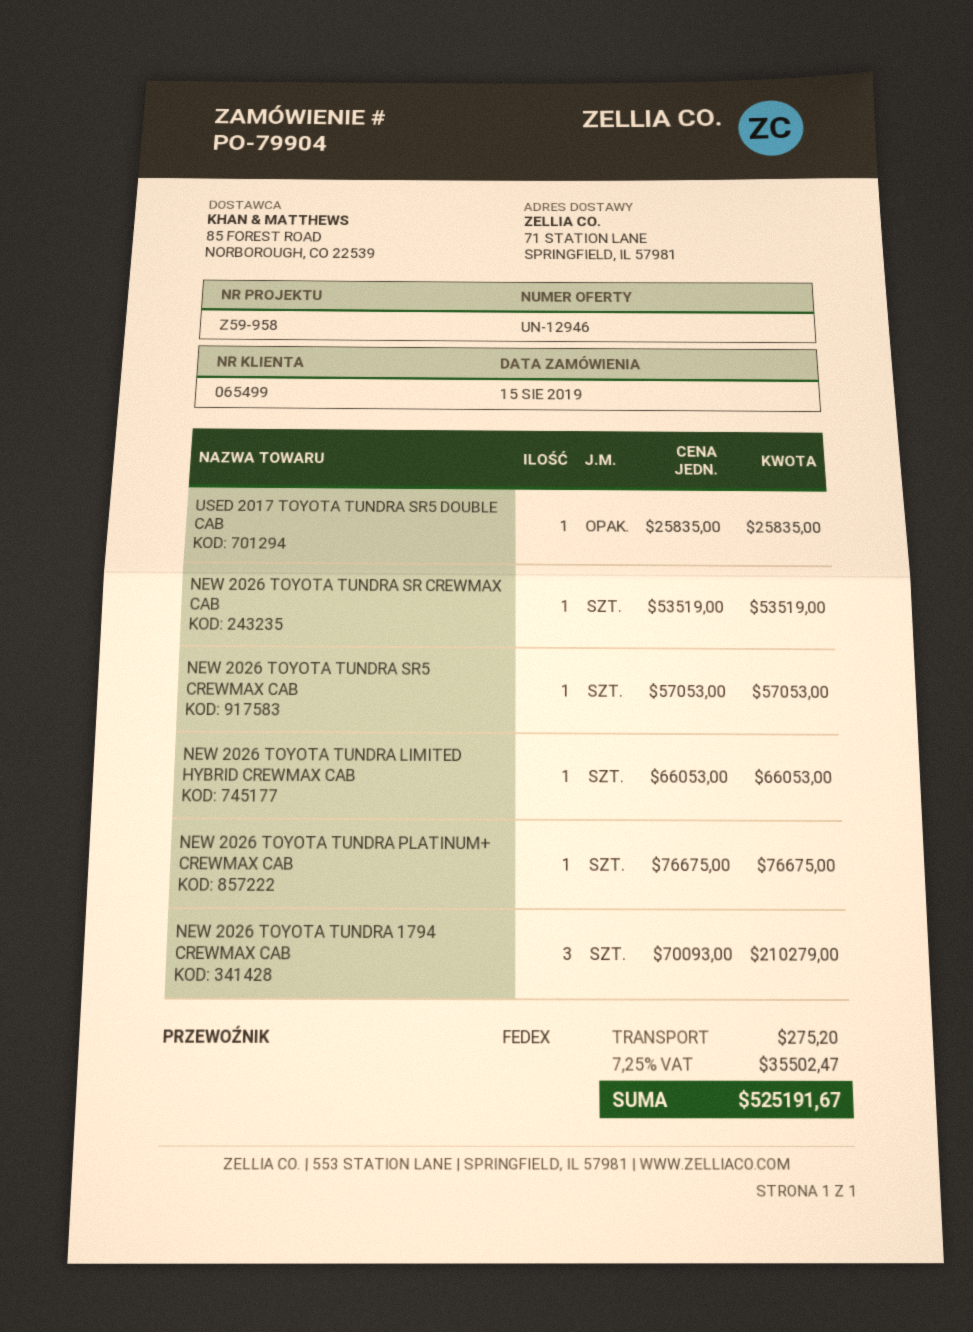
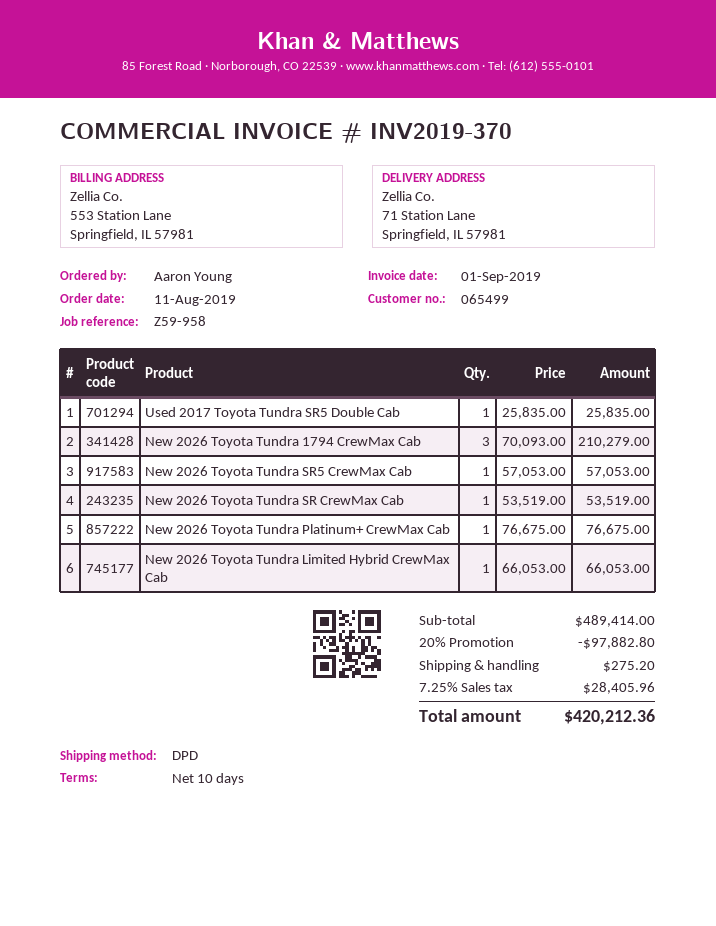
order date: 2019-08-15 -> 2019-08-11
shipping method: FedEx -> DPD
discount: none -> 20% = 97882.80
tax: 7.25% = 35502.47 -> 7.25% = 28405.96
total: 525191.67 -> 420212.36

